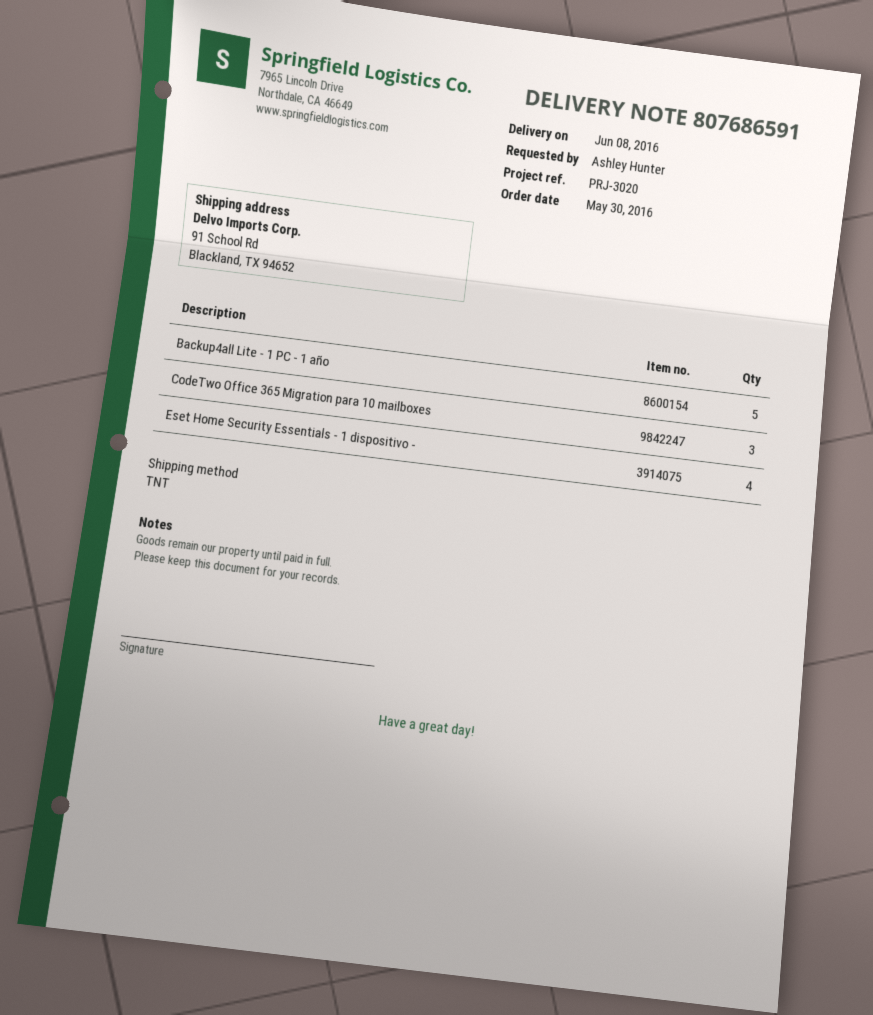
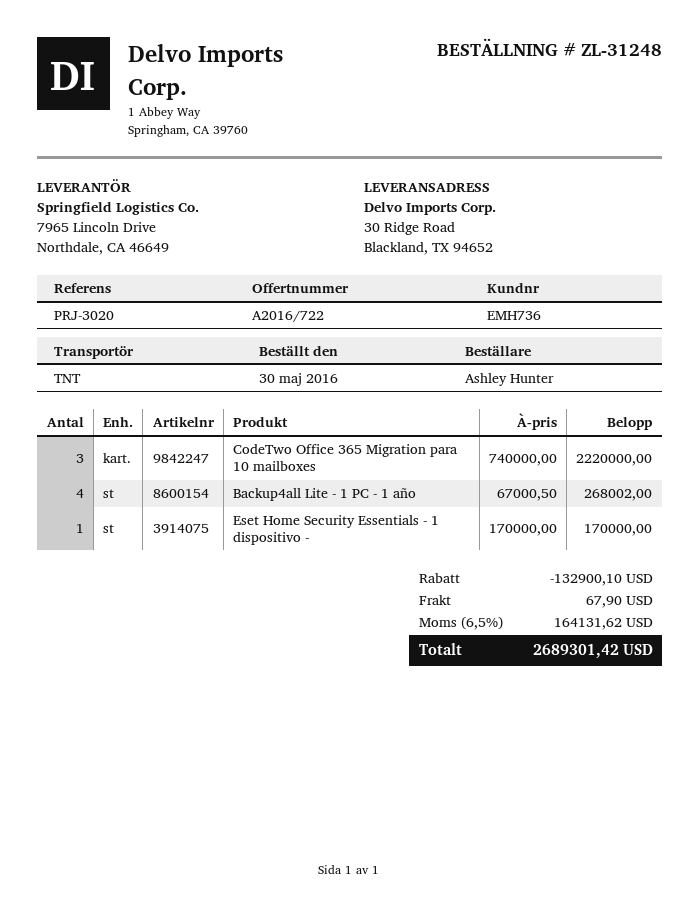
ship to: 91 School Rd, Blackland, TX 94652 -> 30 Ridge Road, Blackland, TX 94652
Backup4all Lite - 1 PC - 1 año: 5 -> 4
Eset Home Security Essentials - 1 dispositivo -: 4 -> 1

